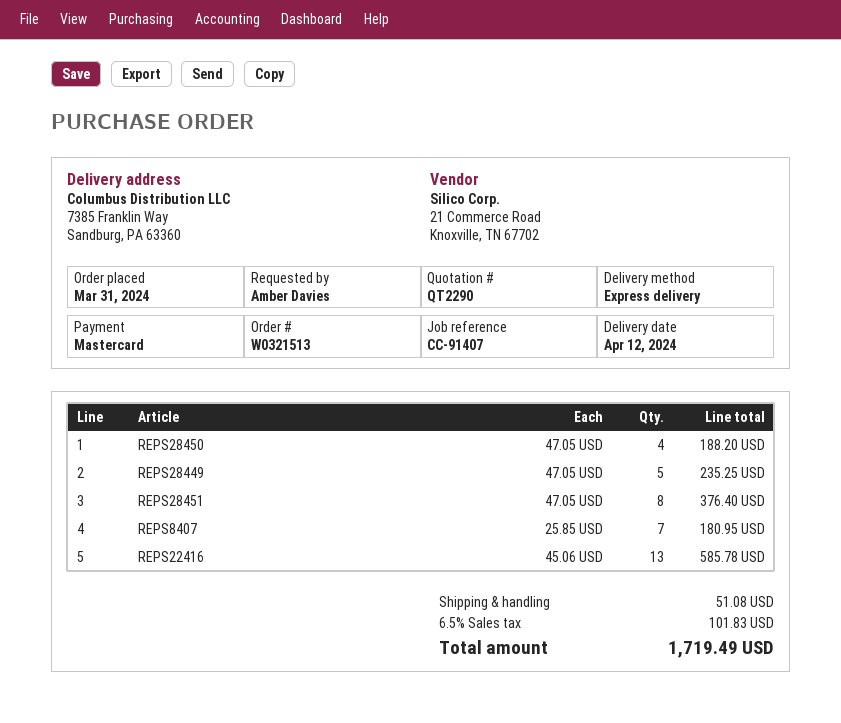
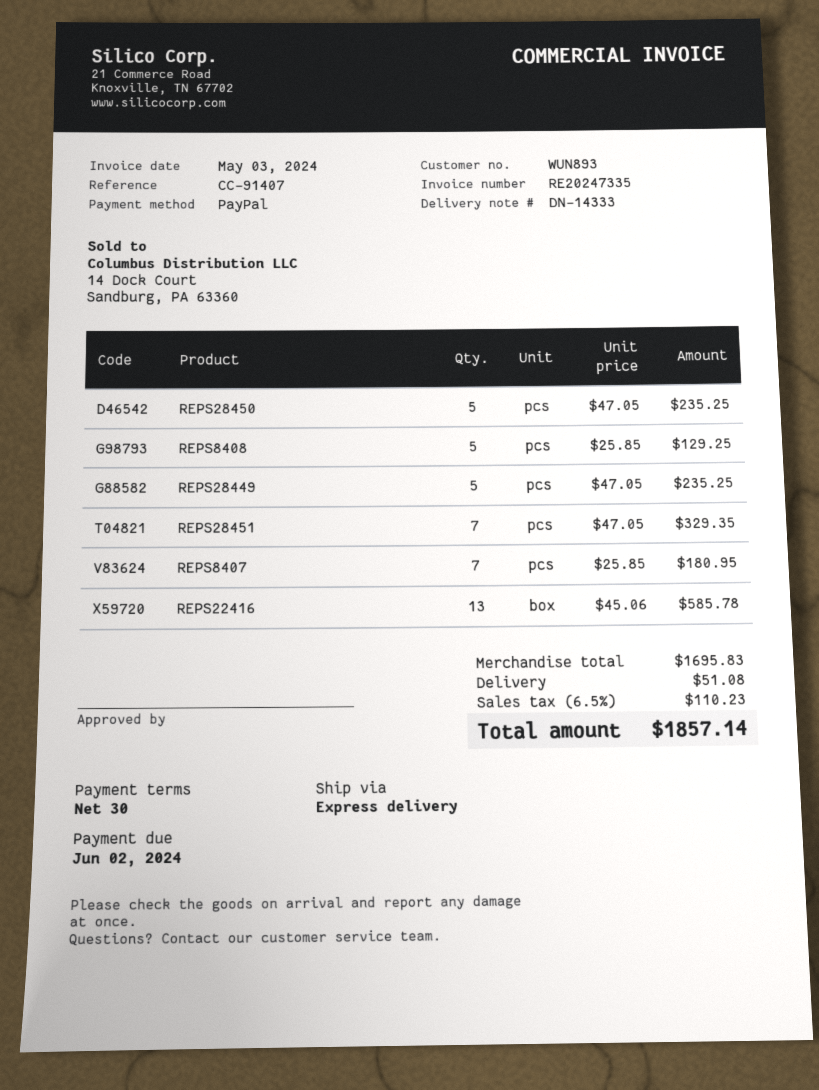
payment method: Mastercard -> PayPal
REPS28450: 4 x 47.05 = 188.20 -> 5 x 47.05 = 235.25
REPS28451: 8 x 47.05 = 376.40 -> 7 x 47.05 = 329.35
REPS8408: none -> 5 x 25.85 = 129.25
tax: 6.5% = 101.83 -> 6.5% = 110.23
total: 1719.49 -> 1857.14

